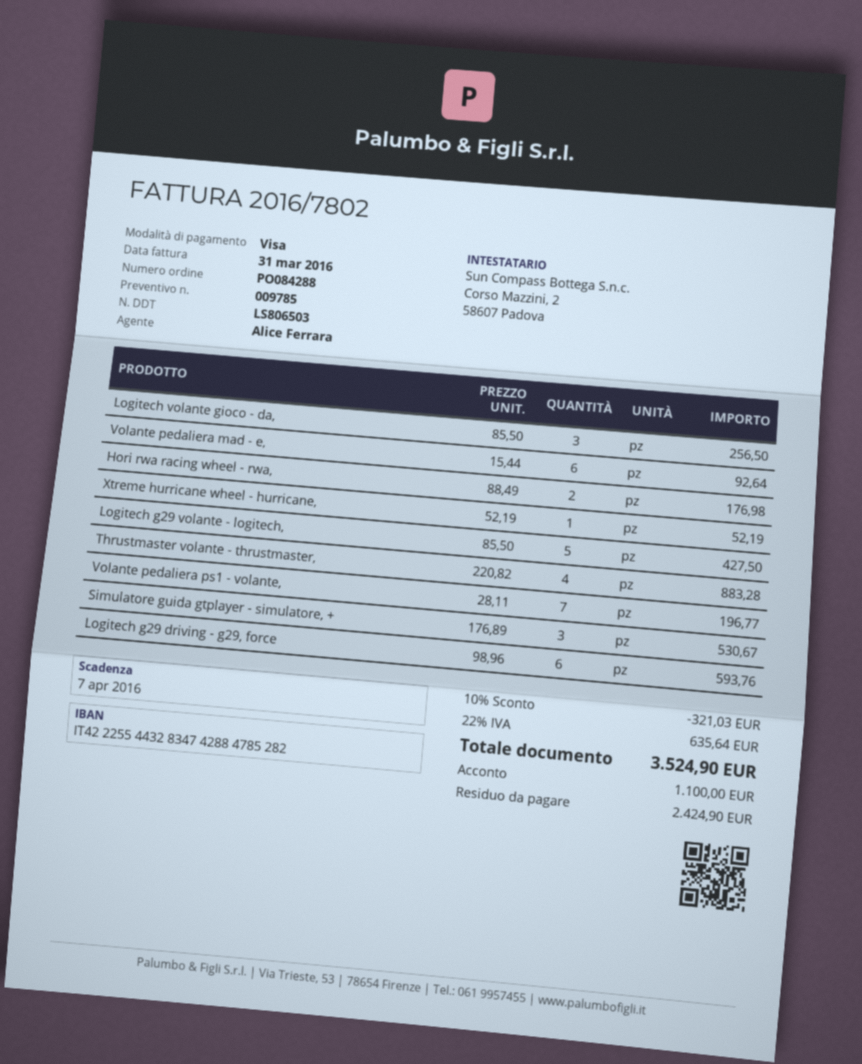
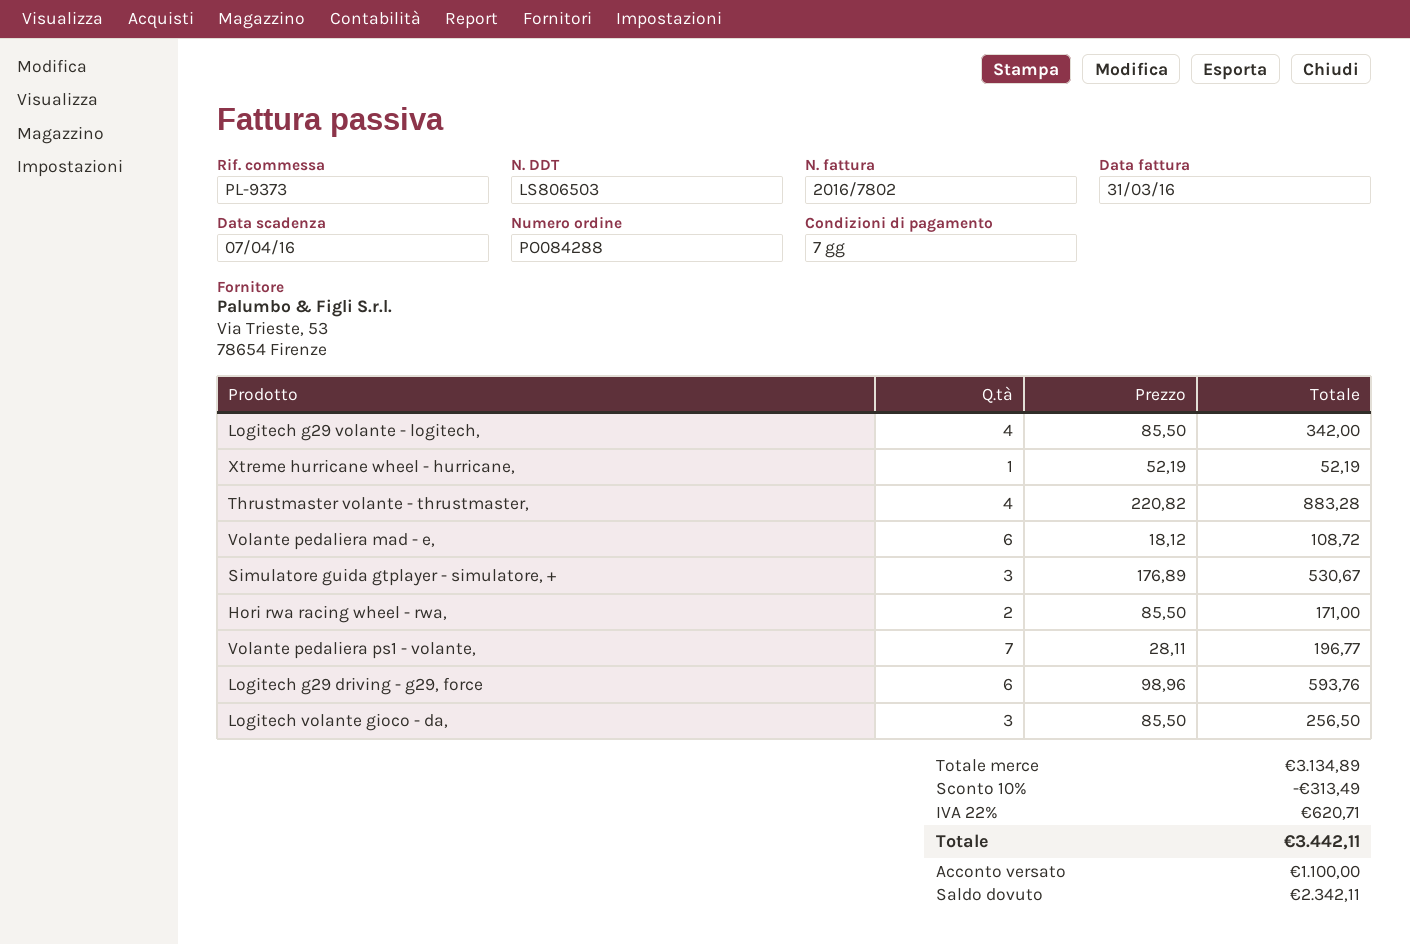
Volante pedaliera mad - e,: 6 x 15.44 = 92.64 -> 6 x 18.12 = 108.72
Hori rwa racing wheel - rwa,: 2 x 88.49 = 176.98 -> 2 x 85.50 = 171.00
Logitech g29 volante - logitech,: 5 x 85.50 = 427.50 -> 4 x 85.50 = 342.00
discount: 10% = 321.03 -> 10% = 313.49
tax: 22% = 635.64 -> 22% = 620.71
total: 3524.90 -> 3442.11
balance: 2424.90 -> 2342.11

